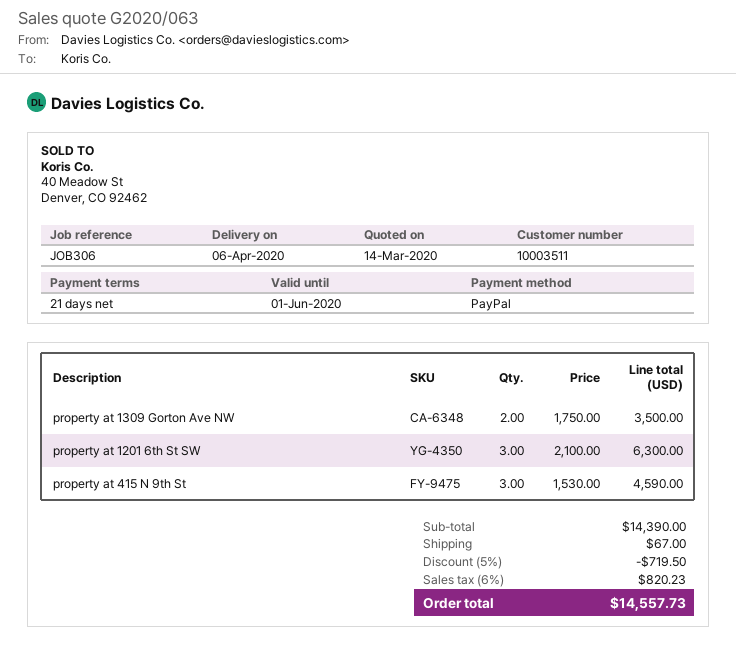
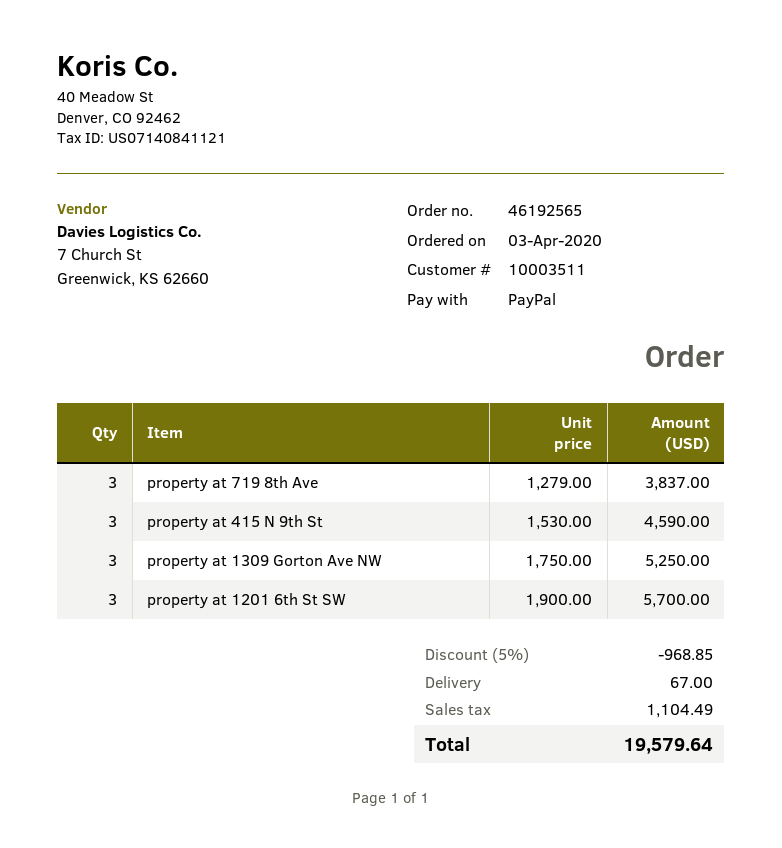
property at 1309 Gorton Ave NW: 2 x 1750.00 = 3500.00 -> 3 x 1750.00 = 5250.00
property at 1201 6th St SW: 3 x 2100.00 = 6300.00 -> 3 x 1900.00 = 5700.00
property at 719 8th Ave: none -> 3 x 1279.00 = 3837.00
discount: 5% = 719.50 -> 5% = 968.85
tax: 820.23 -> 1104.49
total: 14557.73 -> 19579.64

